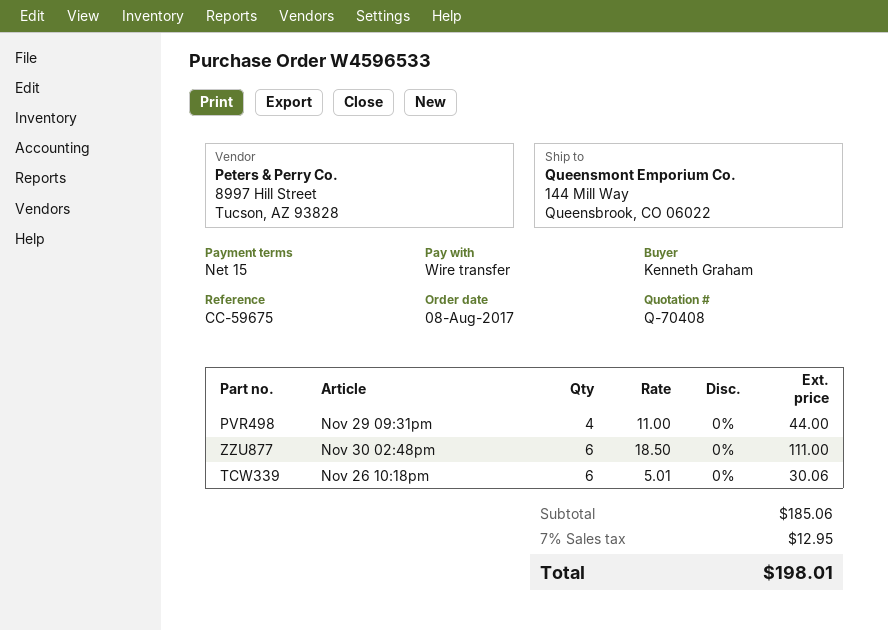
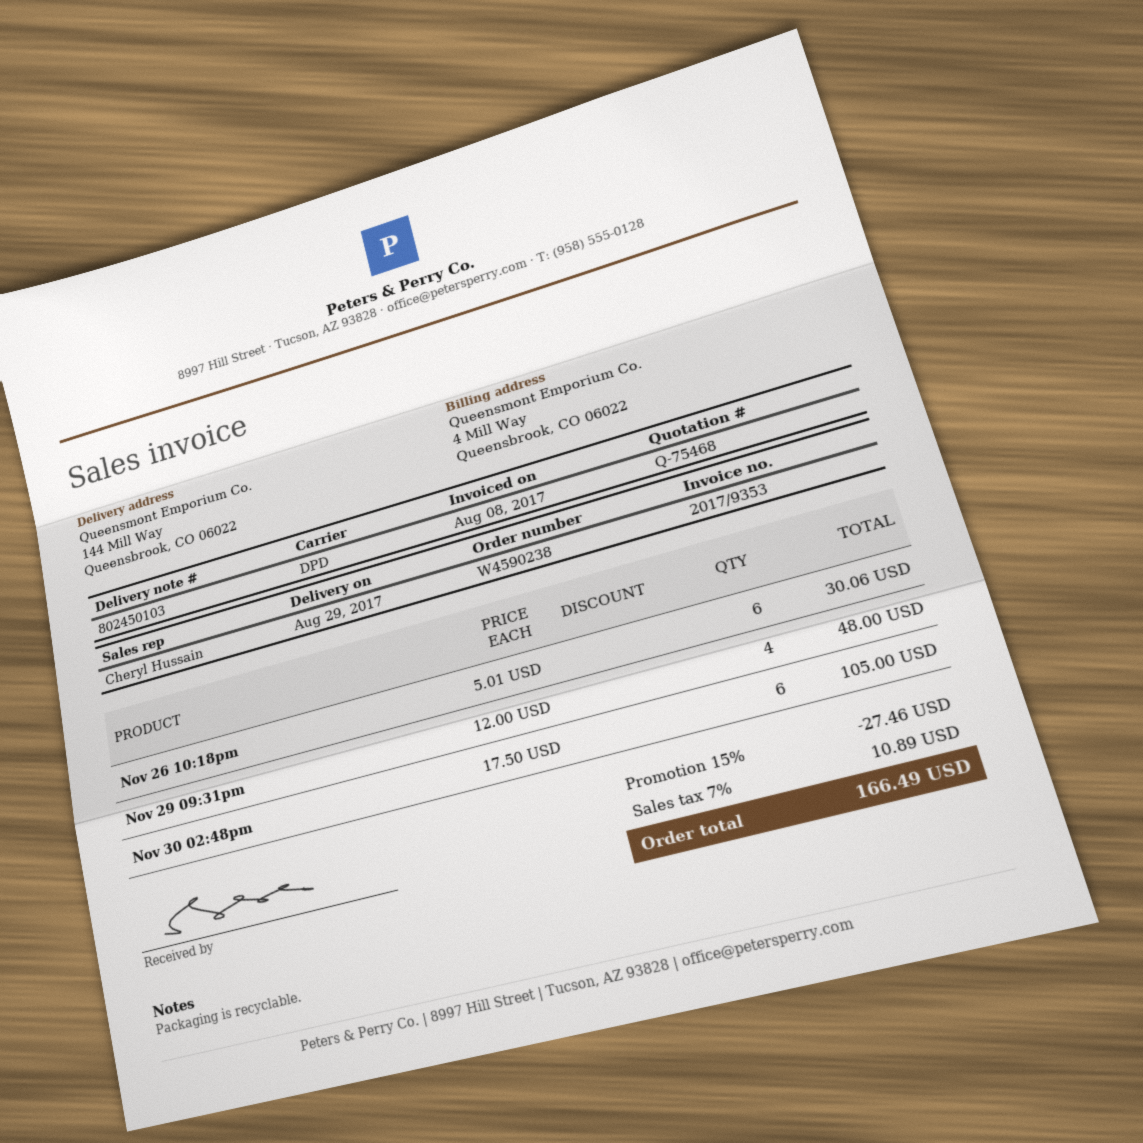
quote number: Q-70408 -> Q-75468
order number: W4596533 -> W4590238
Nov 29 09:31pm: 4 x 11.00 = 44.00 -> 4 x 12.00 = 48.00
Nov 30 02:48pm: 6 x 18.50 = 111.00 -> 6 x 17.50 = 105.00
discount: none -> 15% = 27.46
tax: 7% = 12.95 -> 7% = 10.89
total: 198.01 -> 166.49

